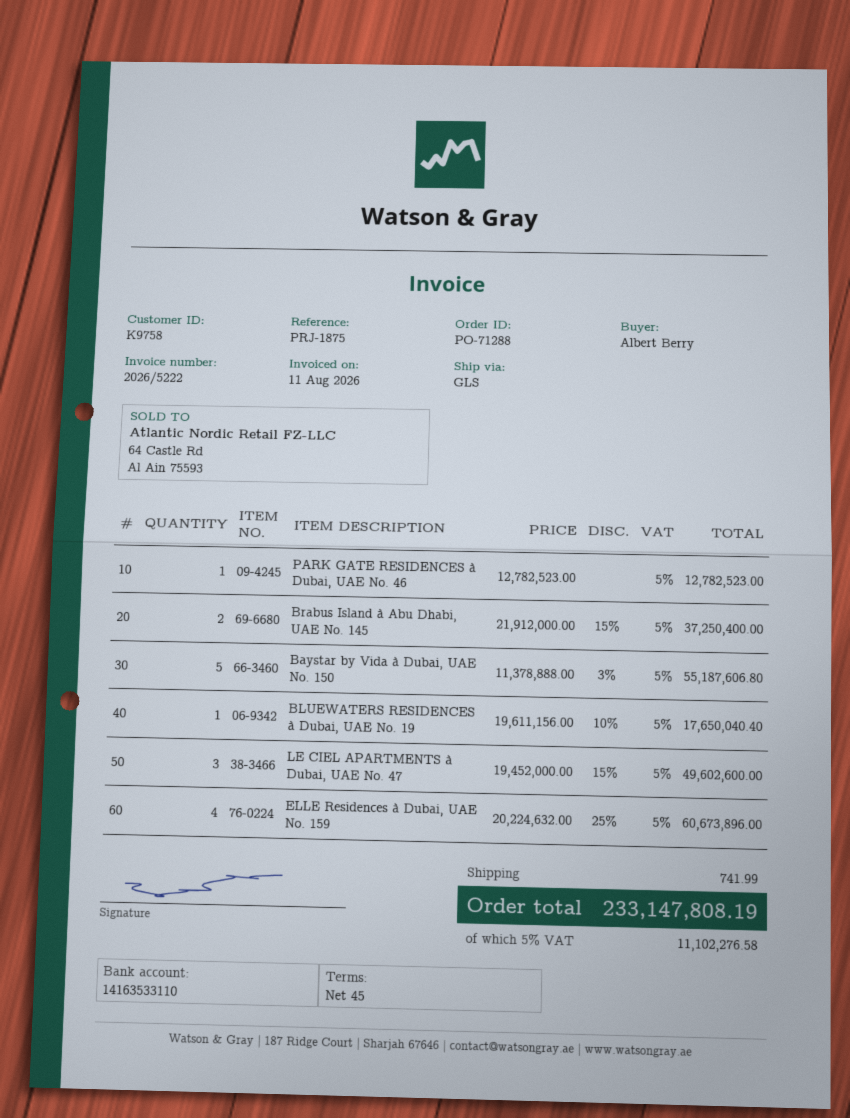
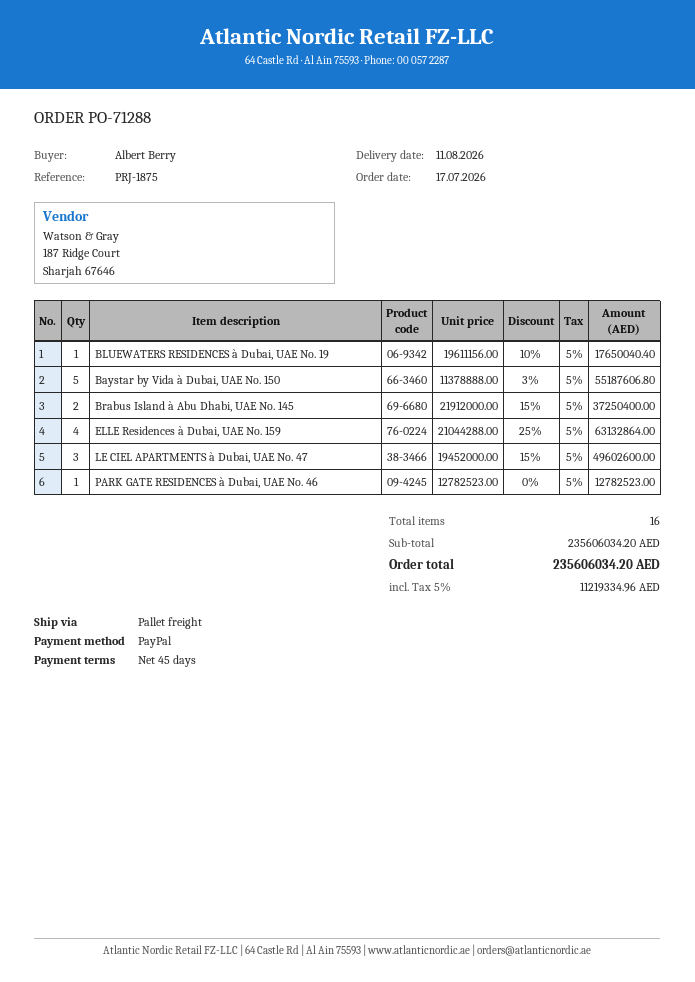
shipping method: GLS -> pallet freight
ELLE Residences à Dubai, UAE No. 159: 4 x 20224632.00 - 25% = 60673896.00 -> 4 x 21044288.00 - 25% = 63132864.00
shipping: 741.99 -> none
tax: 5% = 11102276.58 -> 5% = 11219334.96
total: 233147808.19 -> 235606034.20

